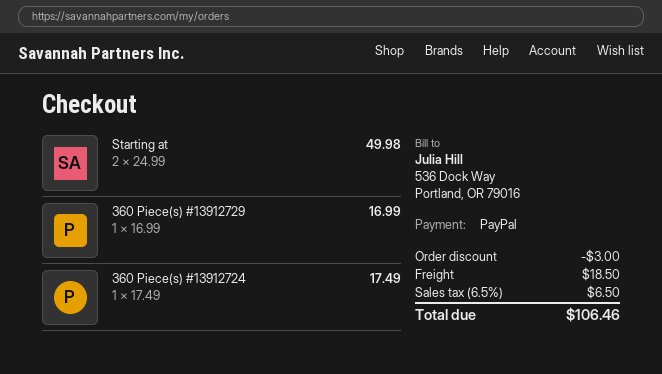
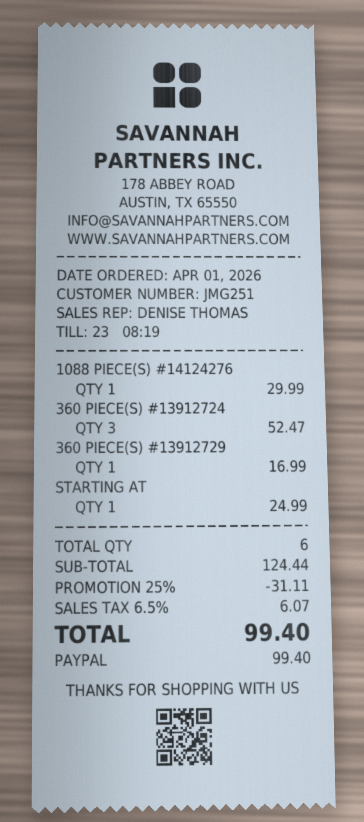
Starting at: 2 for 49.98 -> 1 for 24.99
360 Piece(s) #13912724: 1 for 17.49 -> 3 for 52.47
1088 PIECE(S) #14124276: none -> 1 for 29.99
discount: 3.00 -> 31.11
shipping: 18.50 -> none
tax: 6.5% = 6.50 -> 6.5% = 6.07
total: 106.46 -> 99.40

